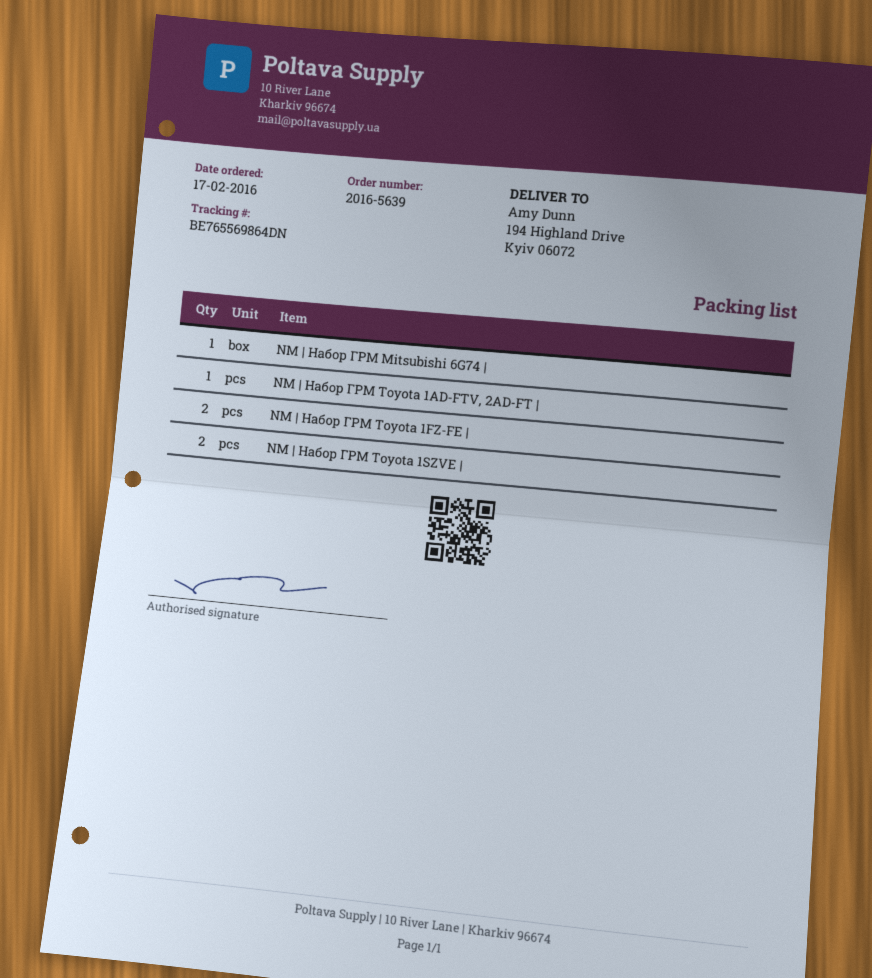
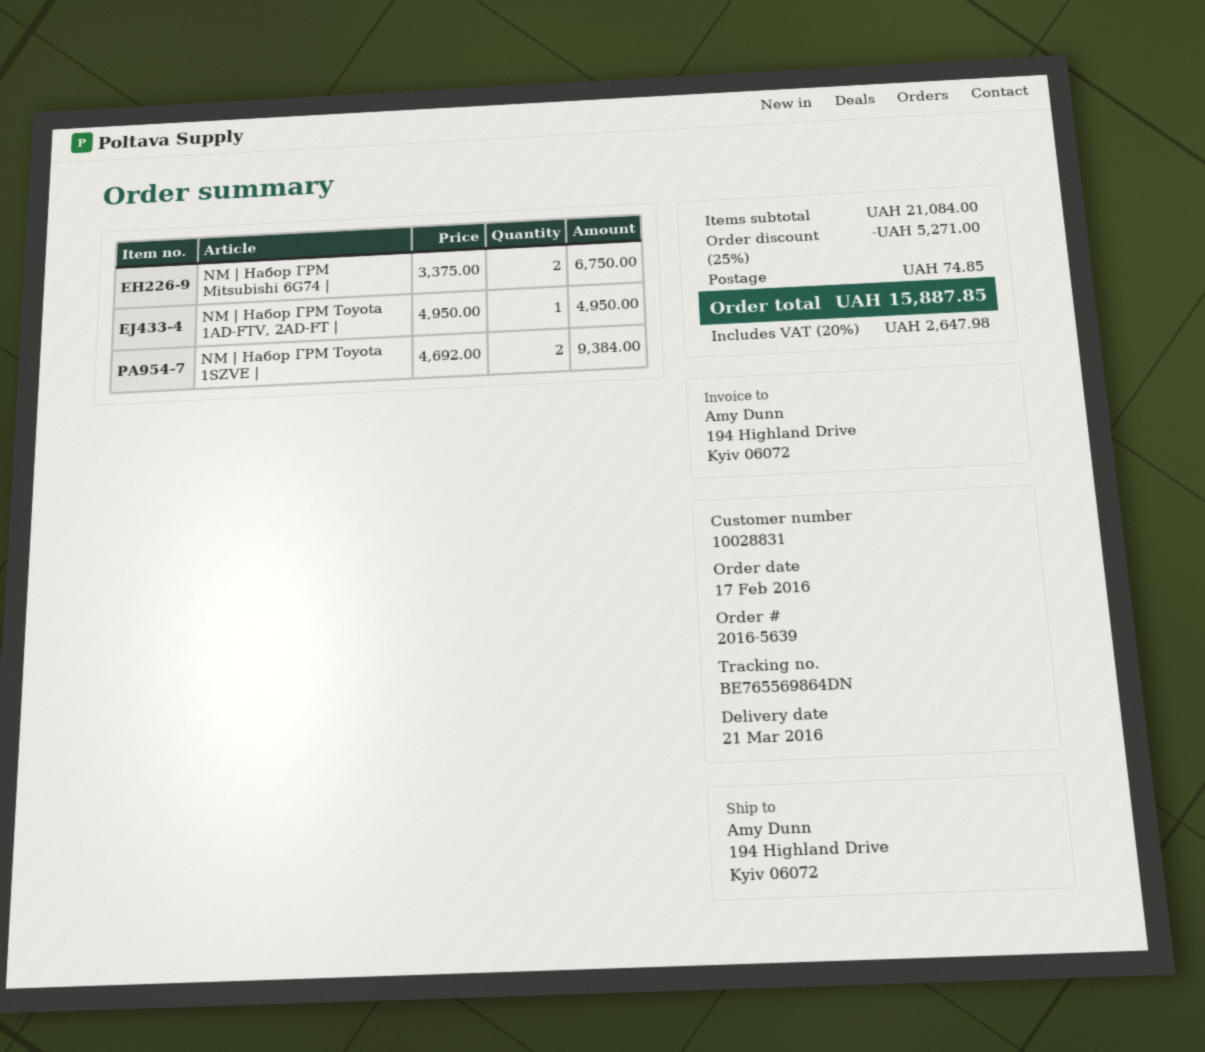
NM | Набор ГРМ Mitsubishi 6G74 |: 1 -> 2
NM | Набор ГРМ Toyota 1FZ-FE |: 2 -> none

